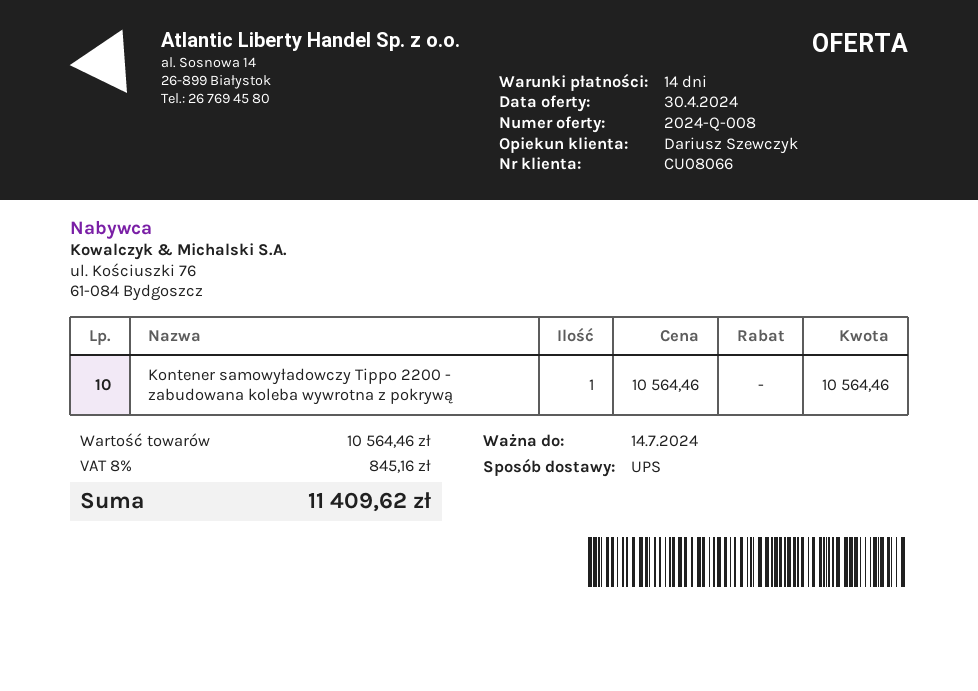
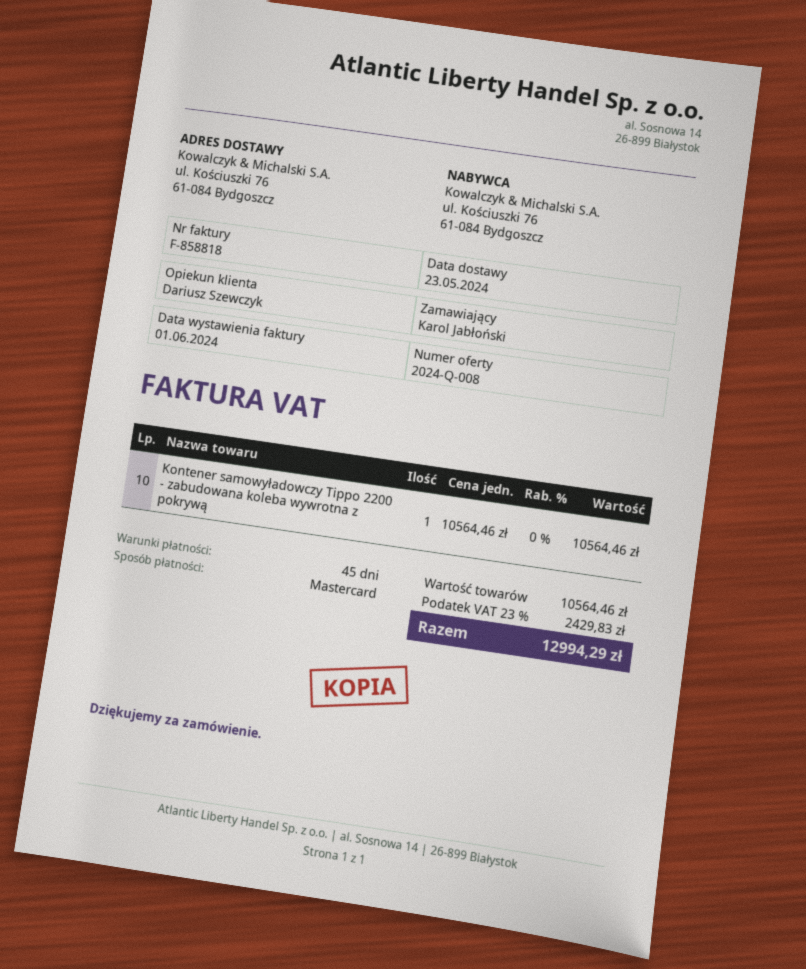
payment terms: 14 days -> 45 days
tax: 8% = 845.16 -> 23% = 2429.83
total: 11409.62 -> 12994.29

